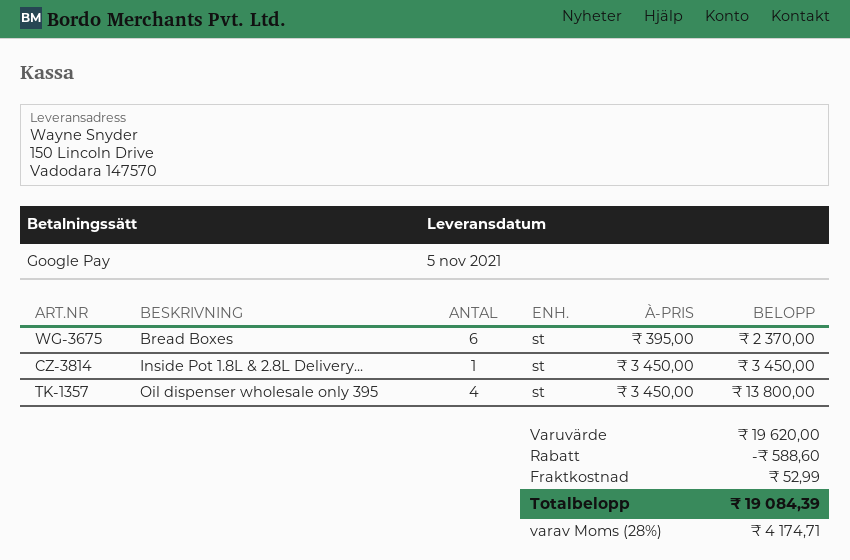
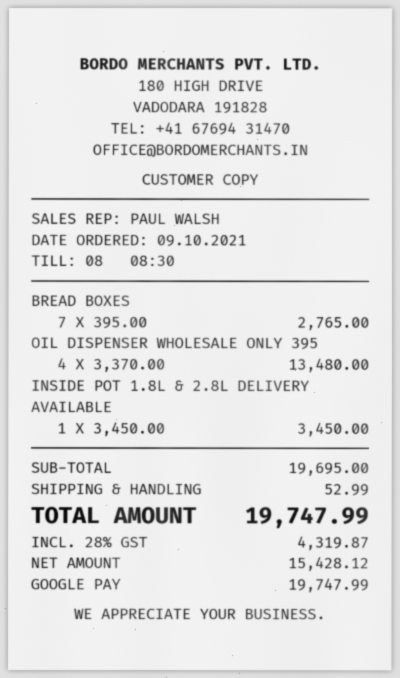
Bread Boxes: 6 x 395.00 = 2370.00 -> 7 x 395.00 = 2765.00
Oil dispenser wholesale only 395: 4 x 3450.00 = 13800.00 -> 4 x 3370.00 = 13480.00
subtotal: 19620.00 -> 19695.00
discount: 588.60 -> none
tax: 28% = 4174.71 -> 28% = 4319.87
total: 19084.39 -> 19747.99

